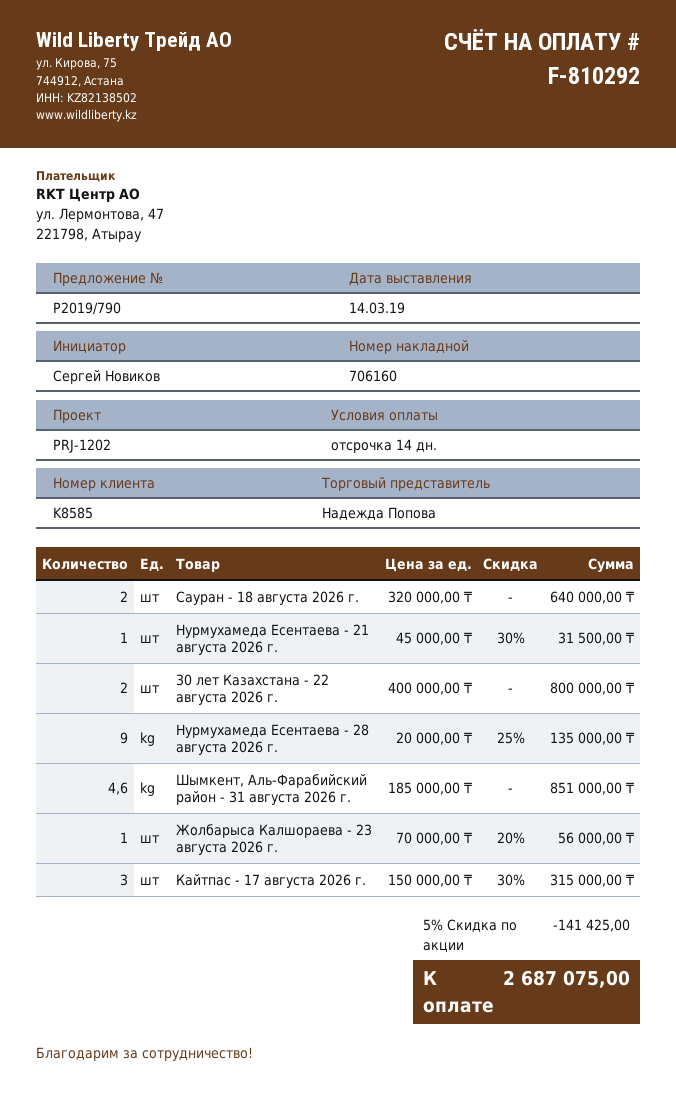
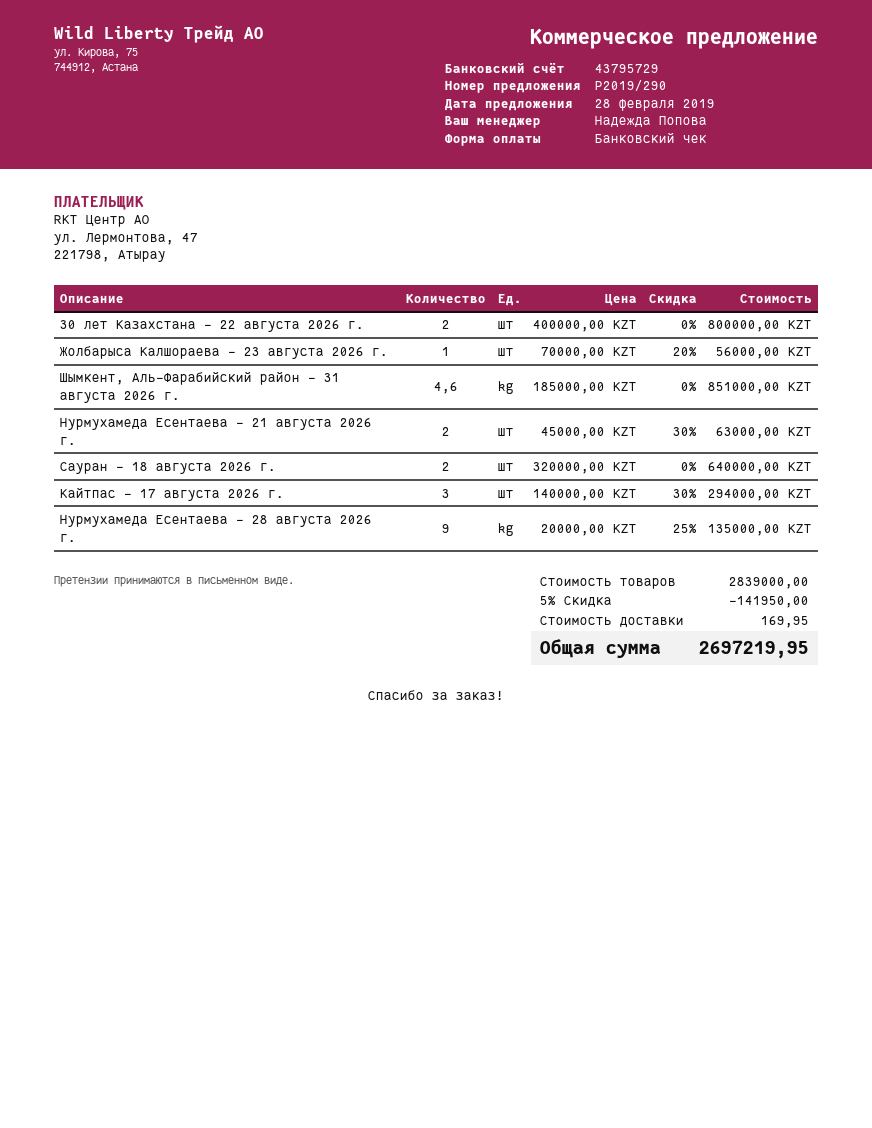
quote number: P2019/790 -> P2019/290
Нурмухамеда Есентаева - 21 августа 2026 г.: 1 x 45000.00 - 30% = 31500.00 -> 2 x 45000.00 - 30% = 63000.00
Кайтпас - 17 августа 2026 г.: 3 x 150000.00 - 30% = 315000.00 -> 3 x 140000.00 - 30% = 294000.00
discount: 5% = 141425.00 -> 5% = 141950.00
shipping: none -> 169.95
total: 2687075.00 -> 2697219.95

